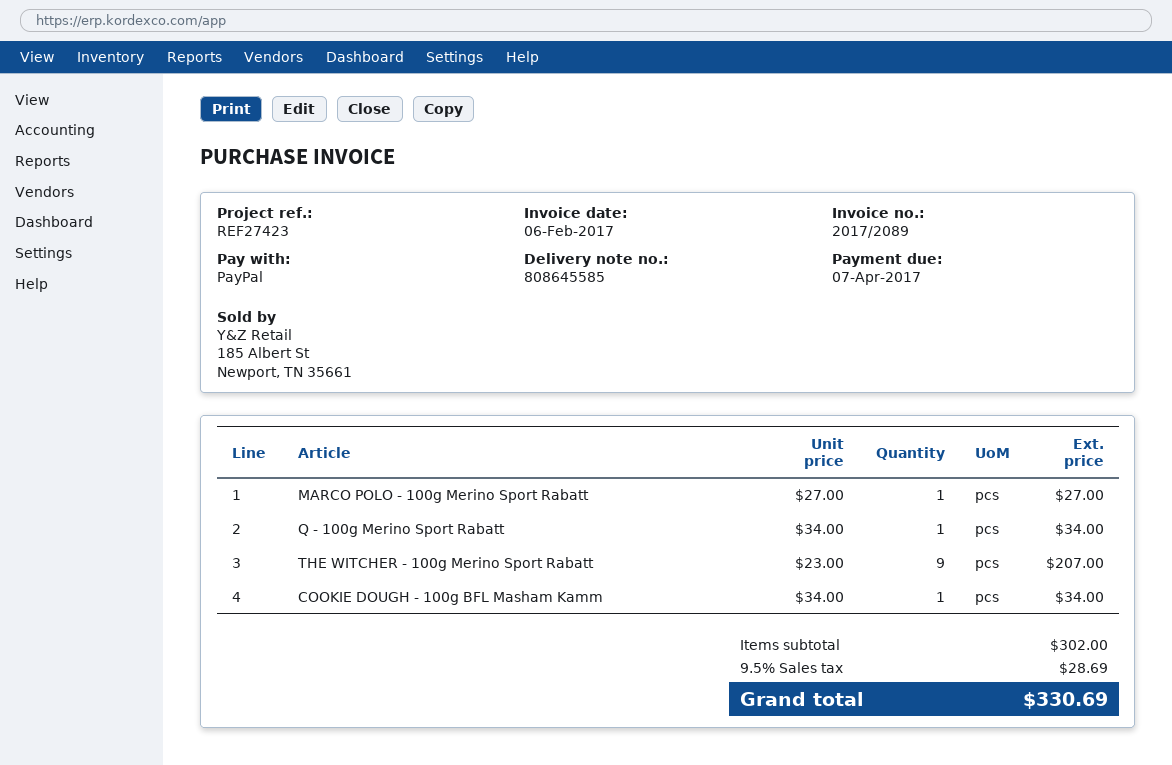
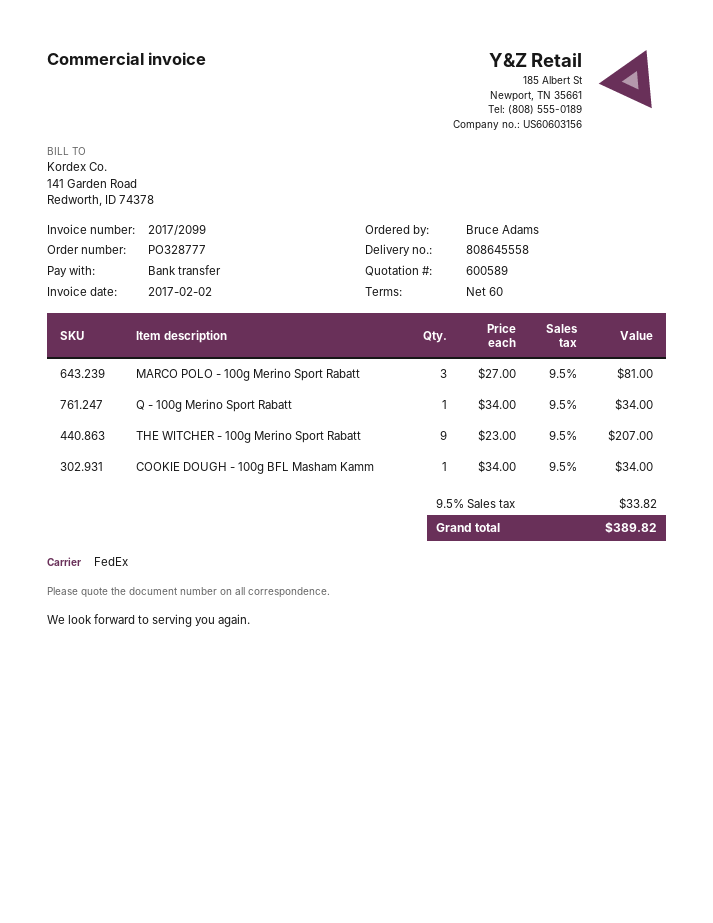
delivery note number: 808645585 -> 808645558
invoice number: 2017/2089 -> 2017/2099
invoice date: 2017-02-06 -> 2017-02-02
payment method: PayPal -> bank transfer
MARCO POLO - 100g Merino Sport Rabatt: 1 x 27.00 = 27.00 -> 3 x 27.00 = 81.00
tax: 9.5% = 28.69 -> 9.5% = 33.82
total: 330.69 -> 389.82

